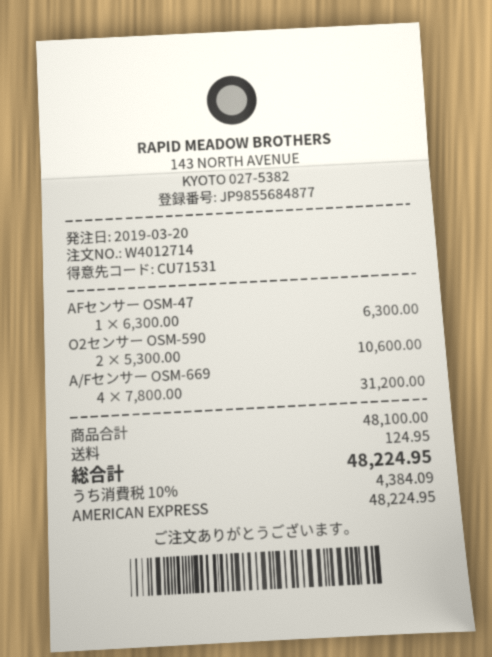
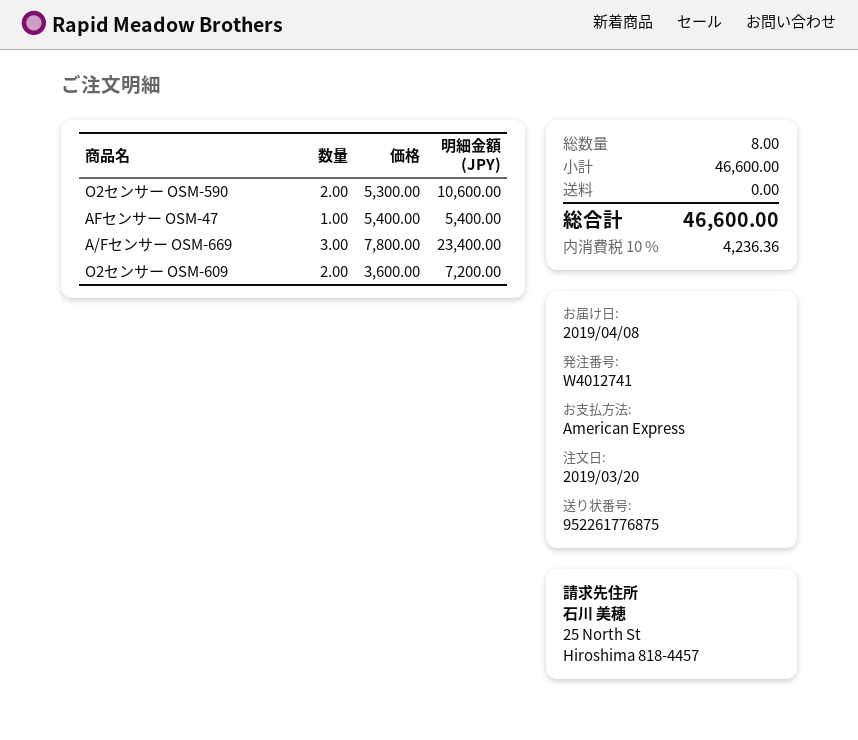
order number: W4012714 -> W4012741
AFセンサー OSM-47: 1 x 6300.00 = 6300.00 -> 1 x 5400.00 = 5400.00
A/Fセンサー OSM-669: 4 x 7800.00 = 31200.00 -> 3 x 7800.00 = 23400.00
O2センサー OSM-609: none -> 2 x 3600.00 = 7200.00
subtotal: 48100.00 -> 46600.00
shipping: 124.95 -> 0.00
tax: 10% = 4384.09 -> 10% = 4236.36
total: 48224.95 -> 46600.00

